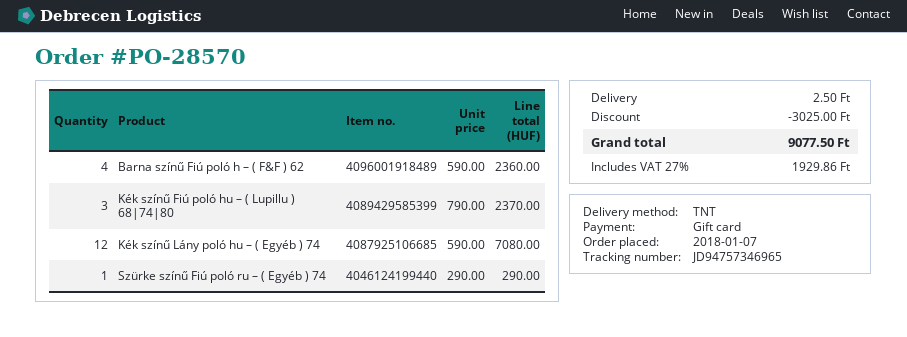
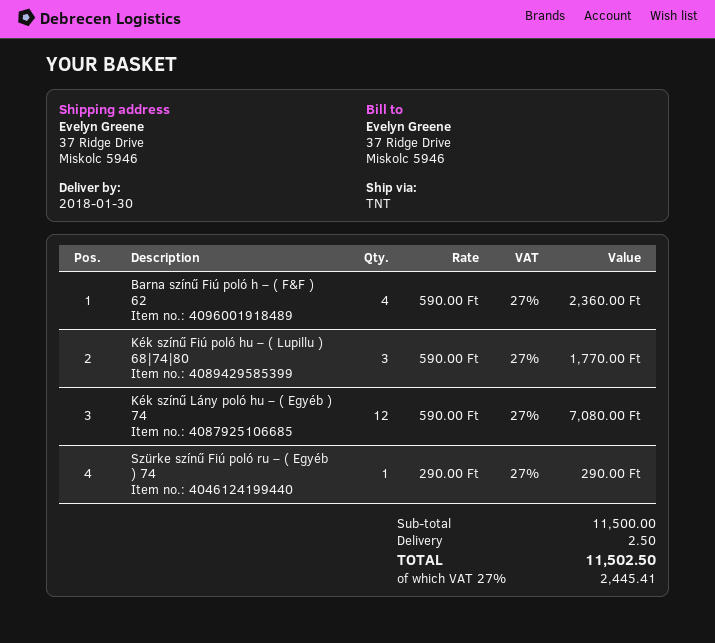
Kék színű Fiú poló hu – ( Lupillu ) 68|74|80: 3 x 790.00 = 2370.00 -> 3 x 590.00 = 1770.00
discount: 3025.00 -> none
tax: 27% = 1929.86 -> 27% = 2445.41
total: 9077.50 -> 11502.50

